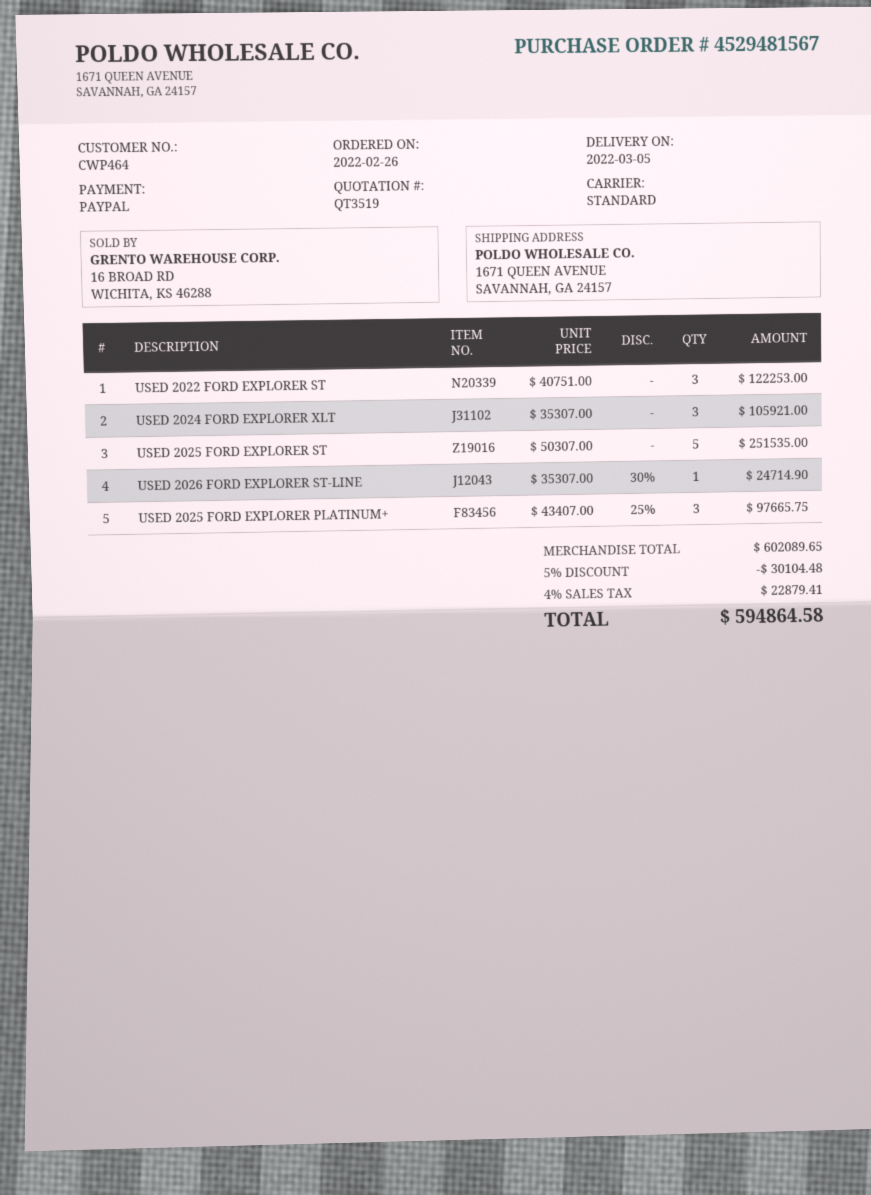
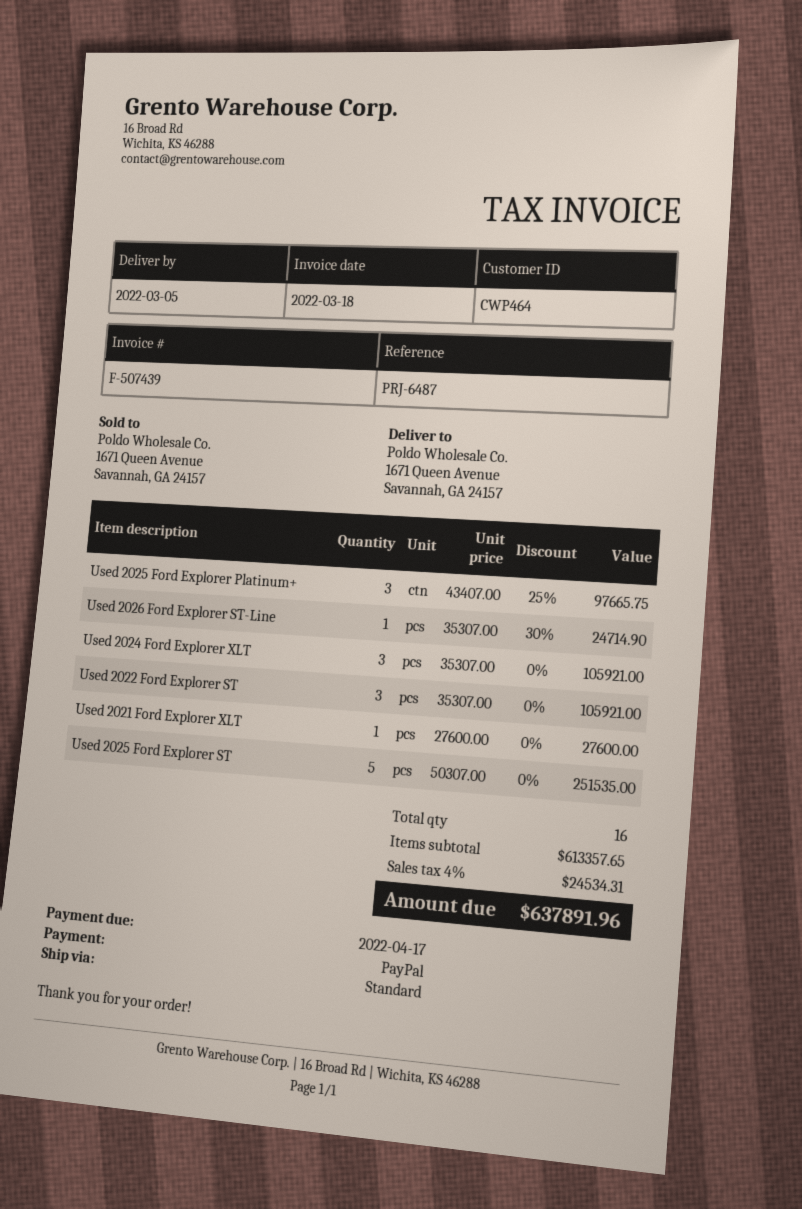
USED 2022 FORD EXPLORER ST: 3 x 40751.00 = 122253.00 -> 3 x 35307.00 = 105921.00
Used 2021 Ford Explorer XLT: none -> 1 x 27600.00 = 27600.00
subtotal: 602089.65 -> 613357.65
discount: 5% = 30104.48 -> none
tax: 4% = 22879.41 -> 4% = 24534.31
total: 594864.58 -> 637891.96

